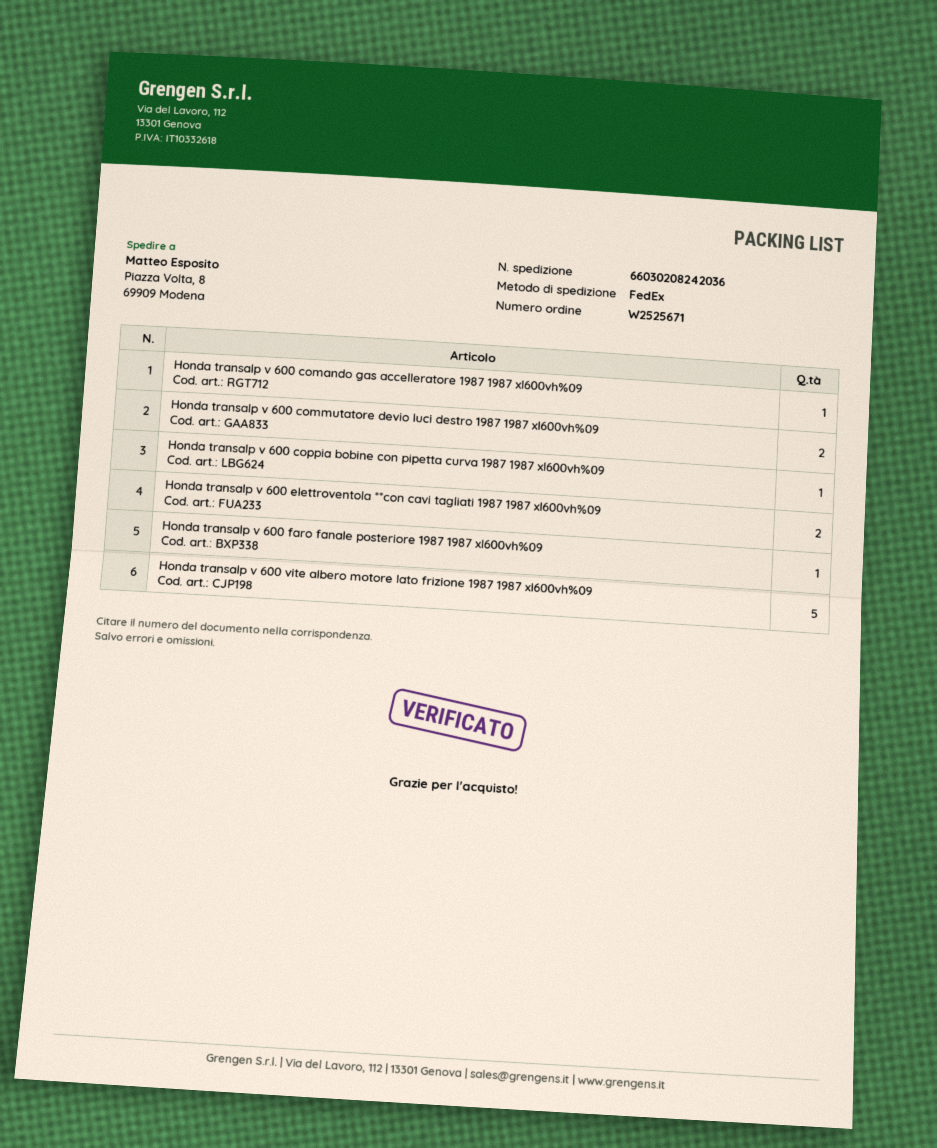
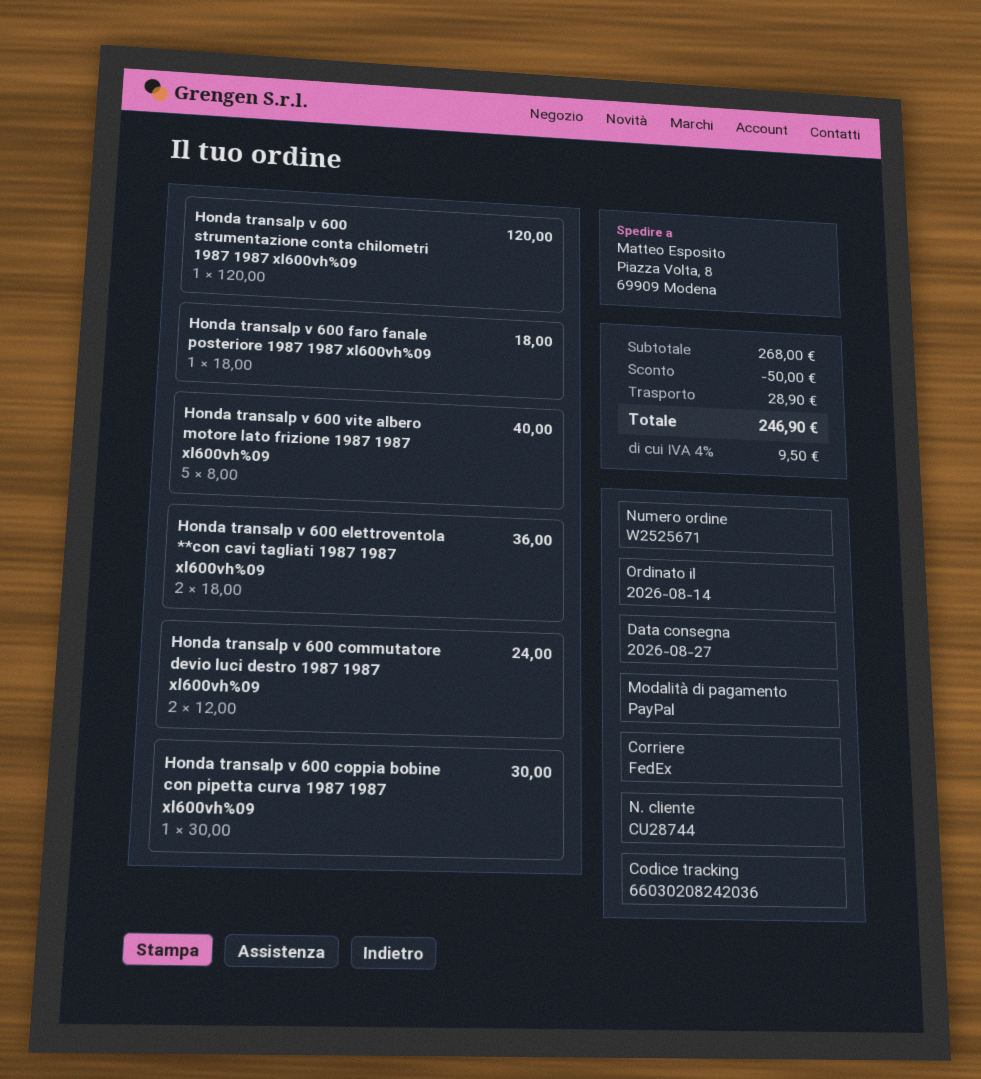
Honda transalp v 600 comando gas accelleratore 1987 1987 xl600vh%09: 1 -> none
Honda transalp v 600 strumentazione conta chilometri 1987 1987 xl600vh%09: none -> 1

